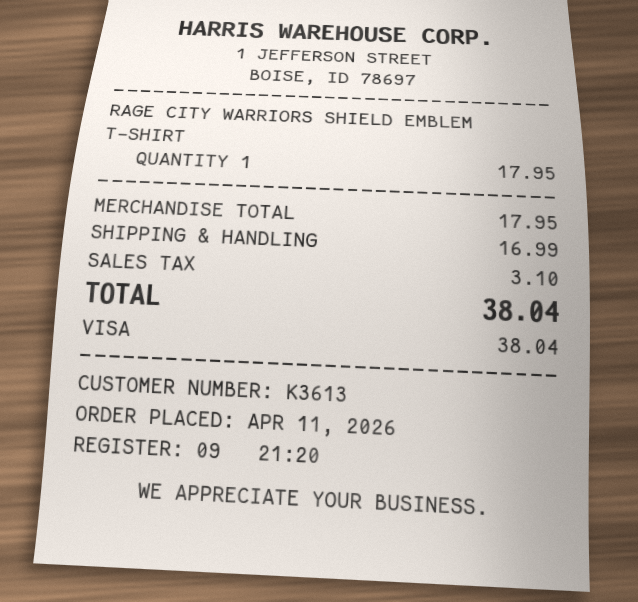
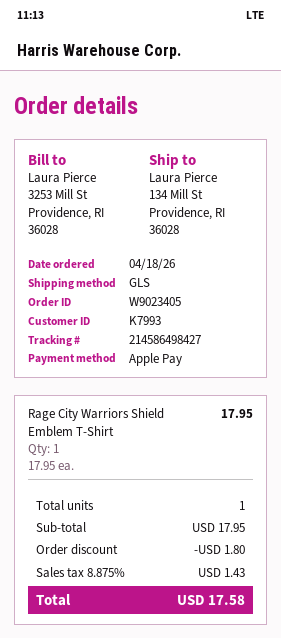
order date: 2026-04-11 -> 2026-04-18
customer number: K3613 -> K7993
payment method: Visa -> Apple Pay
discount: none -> 1.80
shipping: 16.99 -> none
tax: 3.10 -> 1.43
total: 38.04 -> 17.58

